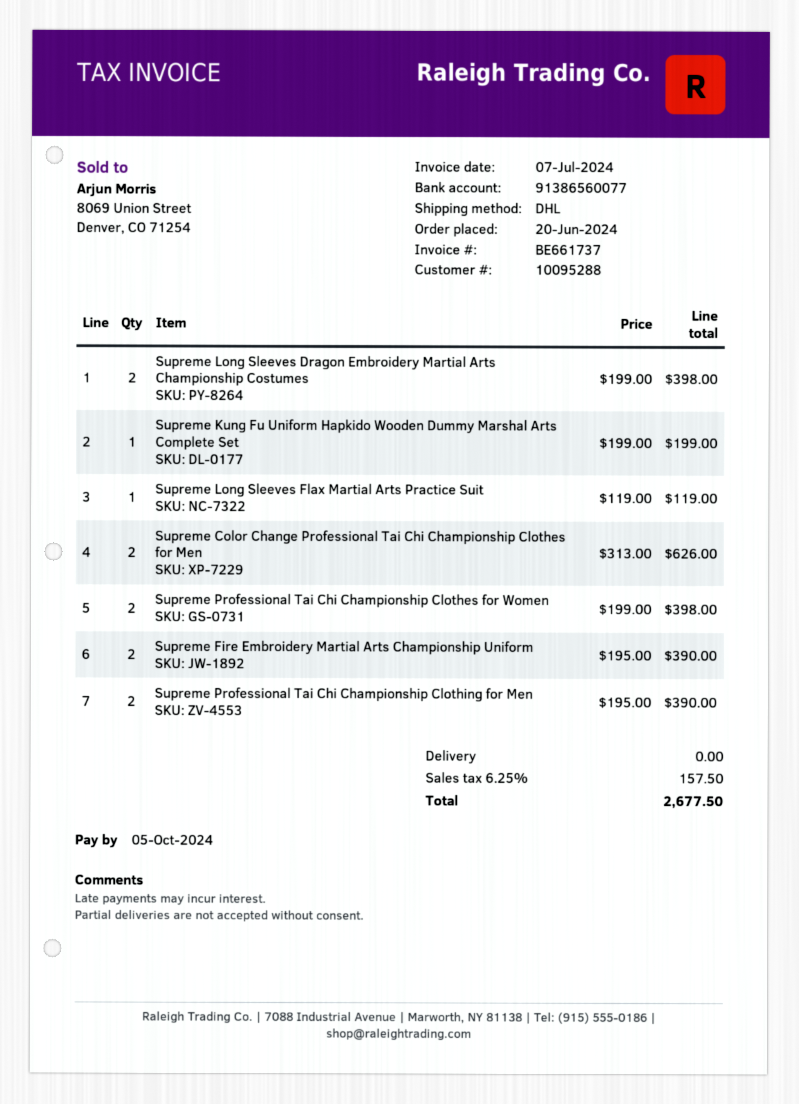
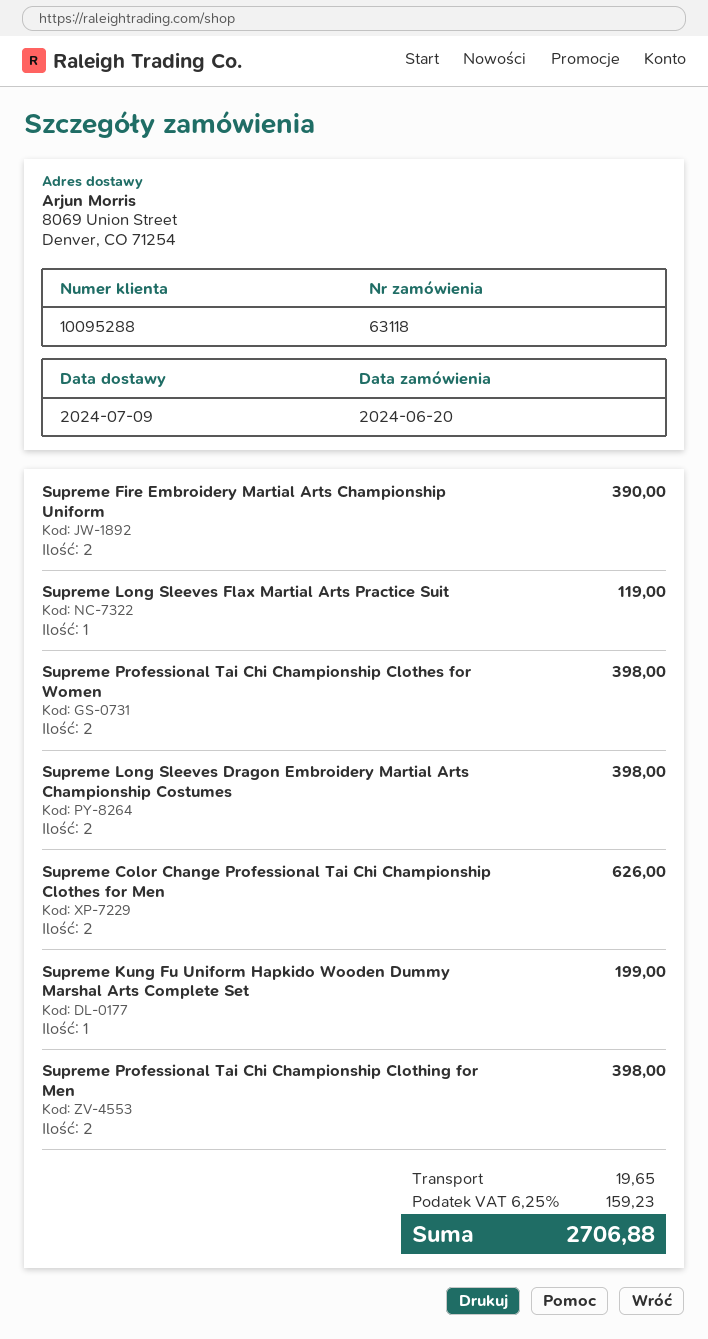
Supreme Professional Tai Chi Championship Clothing for Men: 2 for 390.00 -> 2 for 398.00
shipping: 0.00 -> 19.65
tax: 6.25% = 157.50 -> 6.25% = 159.23
total: 2677.50 -> 2706.88

